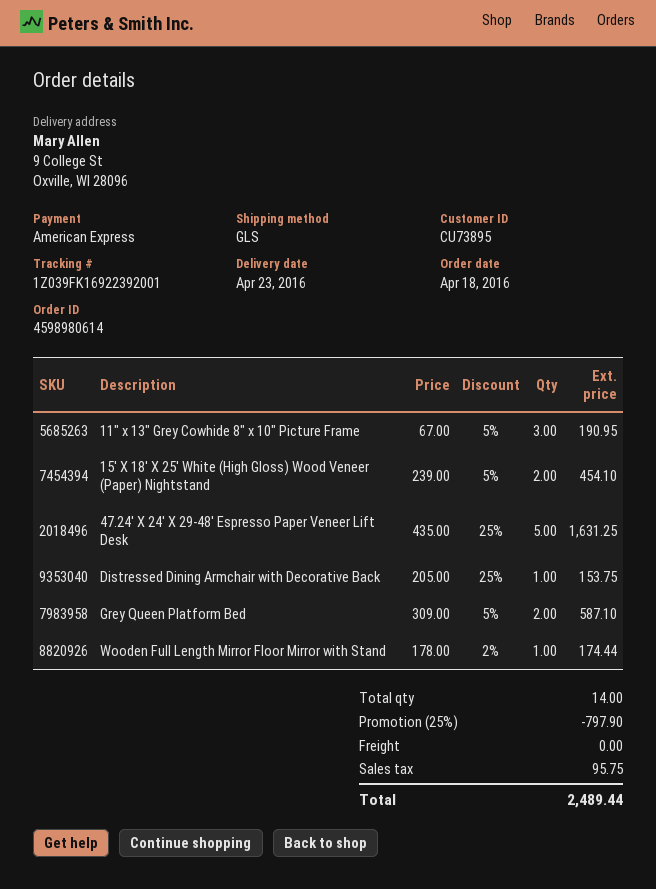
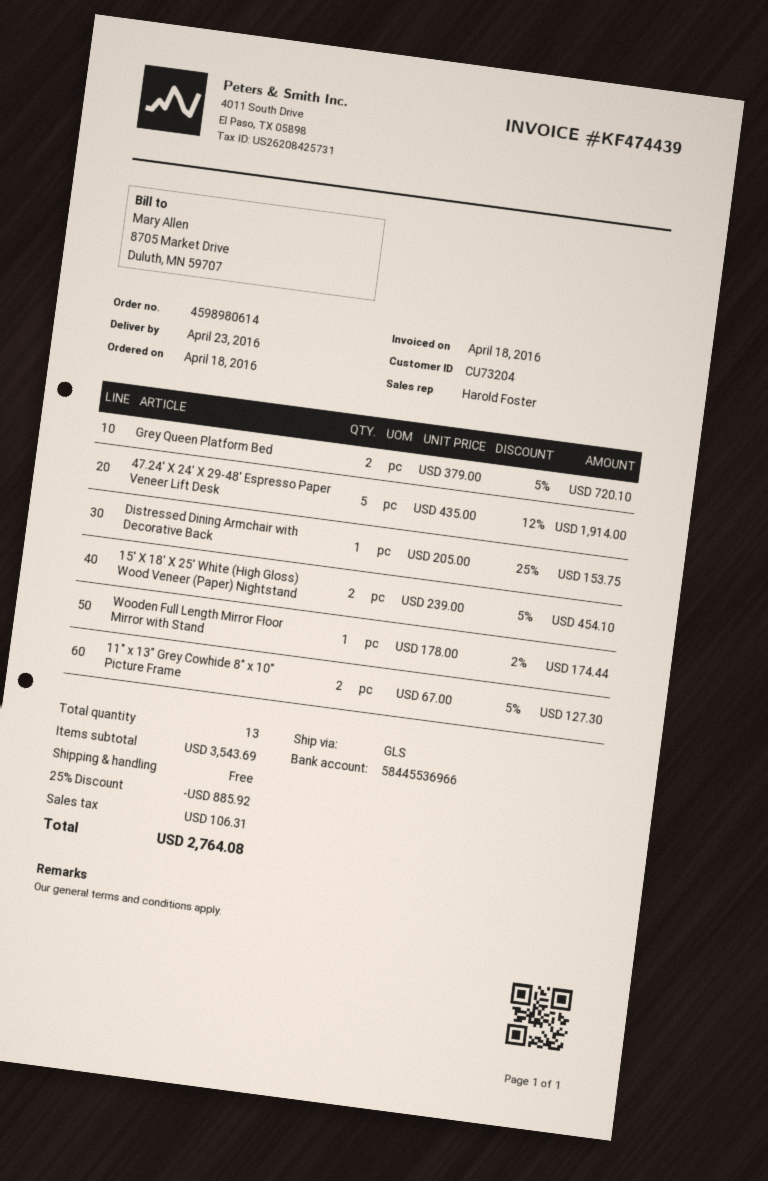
customer number: CU73895 -> CU73204
11" x 13" Grey Cowhide 8" x 10" Picture Frame: 3 x 67.00 - 5% = 190.95 -> 2 x 67.00 - 5% = 127.30
47.24' X 24' X 29-48' Espresso Paper Veneer Lift Desk: 5 x 435.00 - 25% = 1631.25 -> 5 x 435.00 - 12% = 1914.00
Grey Queen Platform Bed: 2 x 309.00 - 5% = 587.10 -> 2 x 379.00 - 5% = 720.10
total quantity: 14 -> 13
discount: 25% = 797.90 -> 25% = 885.92
tax: 95.75 -> 106.31
total: 2489.44 -> 2764.08

